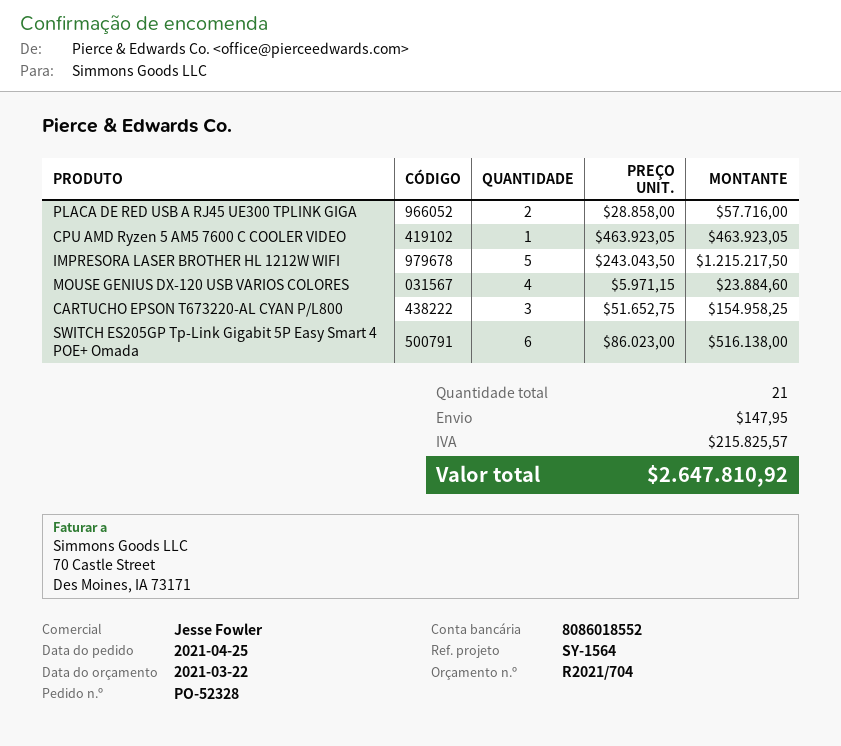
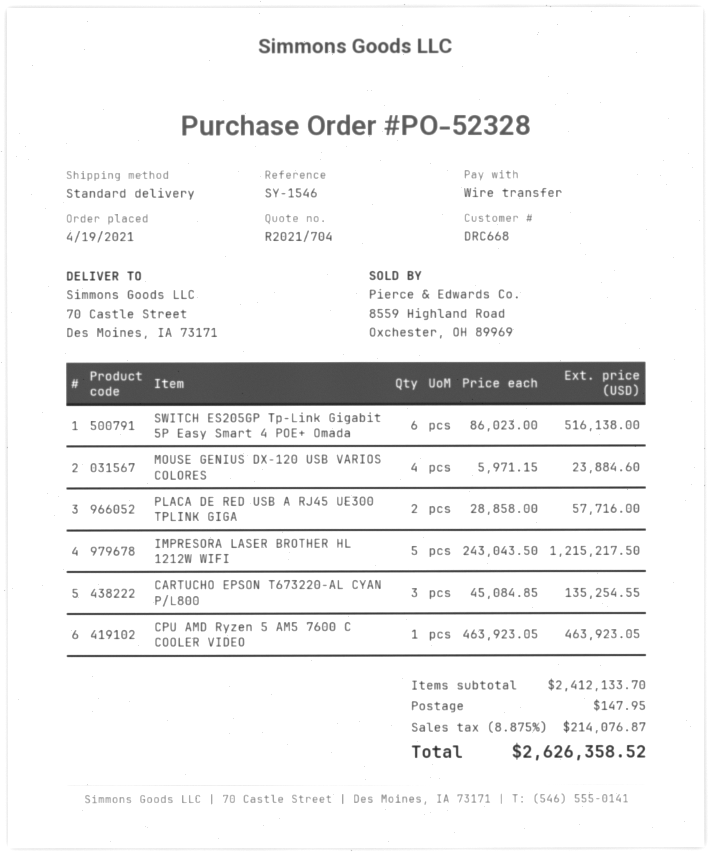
order date: 2021-04-25 -> 2021-04-19
reference: SY-1564 -> SY-1546
CARTUCHO EPSON T673220-AL CYAN P/L800: 3 x 51652.75 = 154958.25 -> 3 x 45084.85 = 135254.55
tax: 215825.57 -> 214076.87
total: 2647810.92 -> 2626358.52

